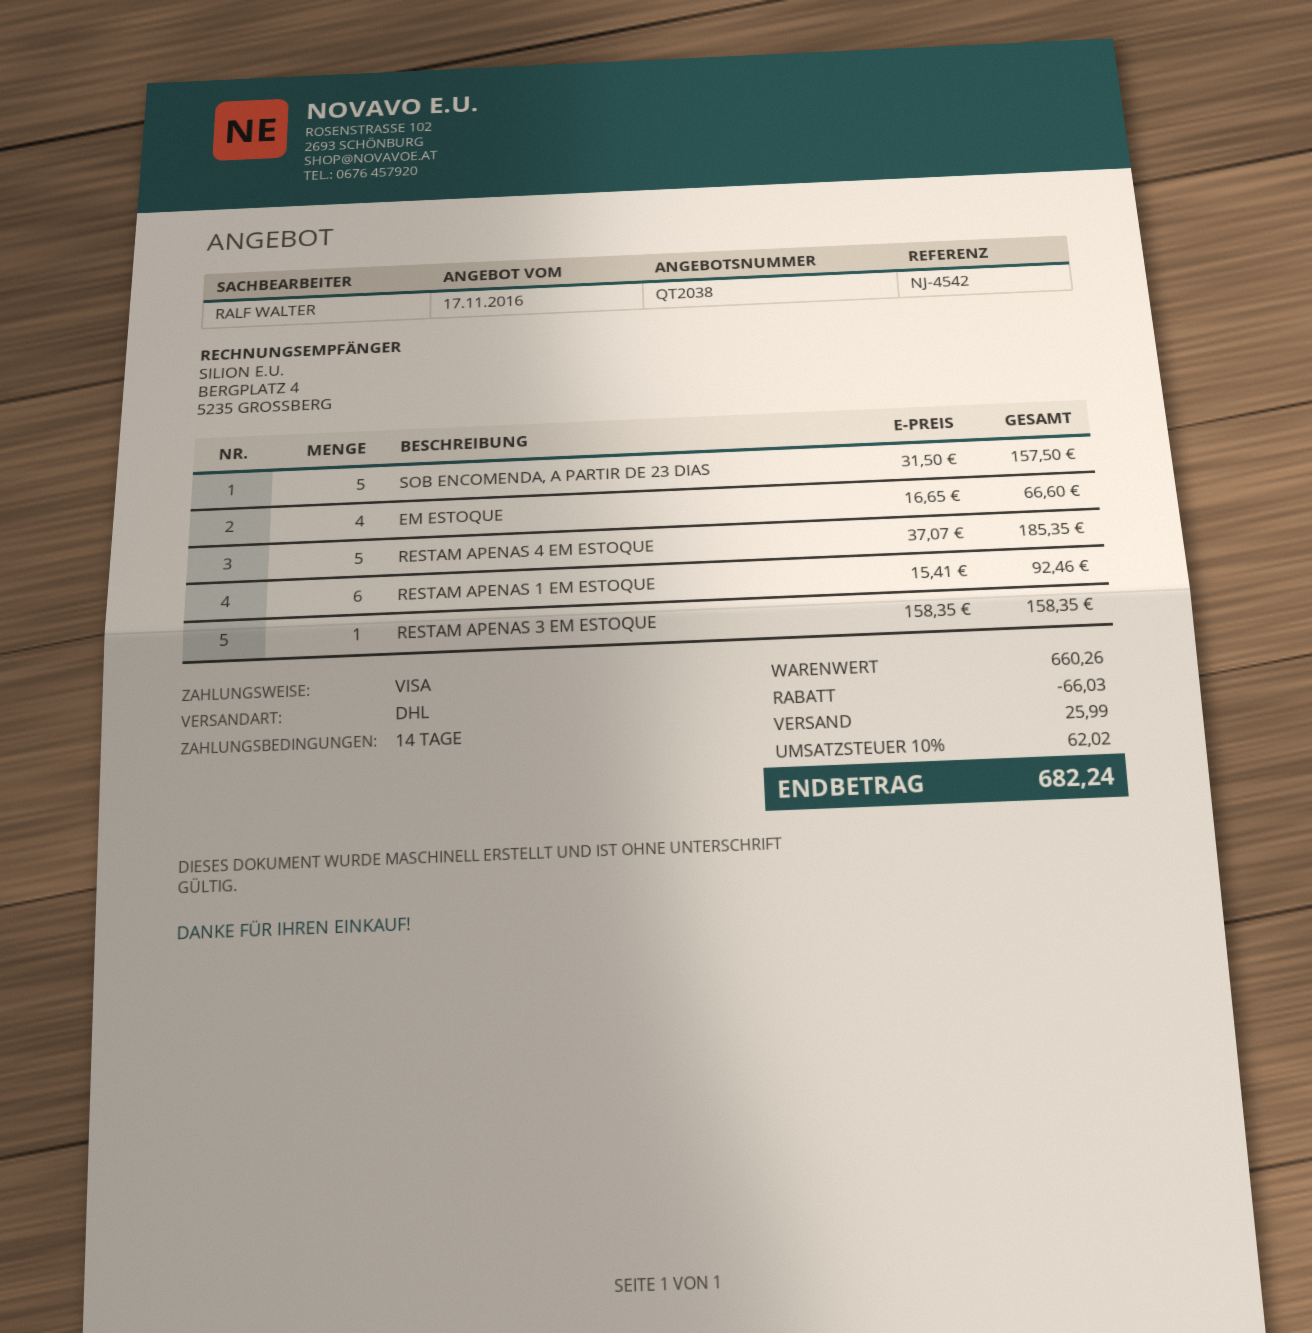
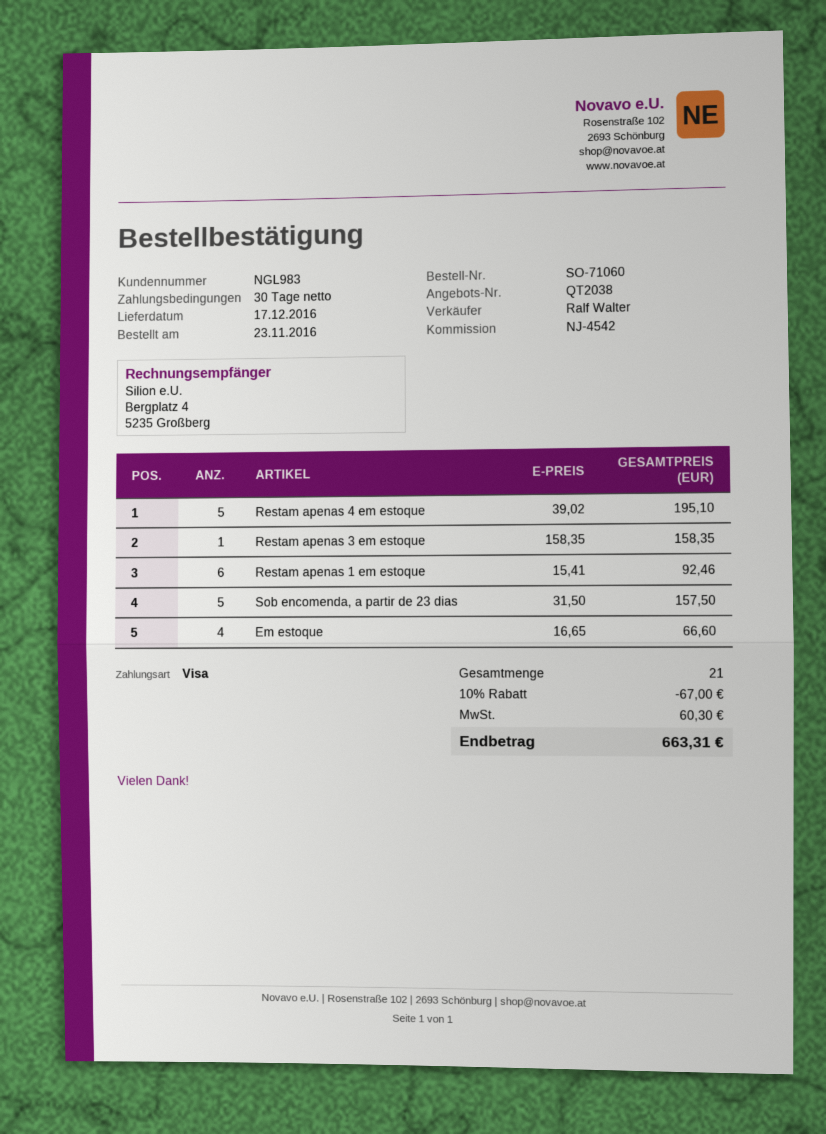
payment terms: 14 days -> 30 days
RESTAM APENAS 4 EM ESTOQUE: 5 x 37.07 = 185.35 -> 5 x 39.02 = 195.10
discount: 66.03 -> 67.00
shipping: 25.99 -> none
tax: 62.02 -> 60.30
total: 682.24 -> 663.31

